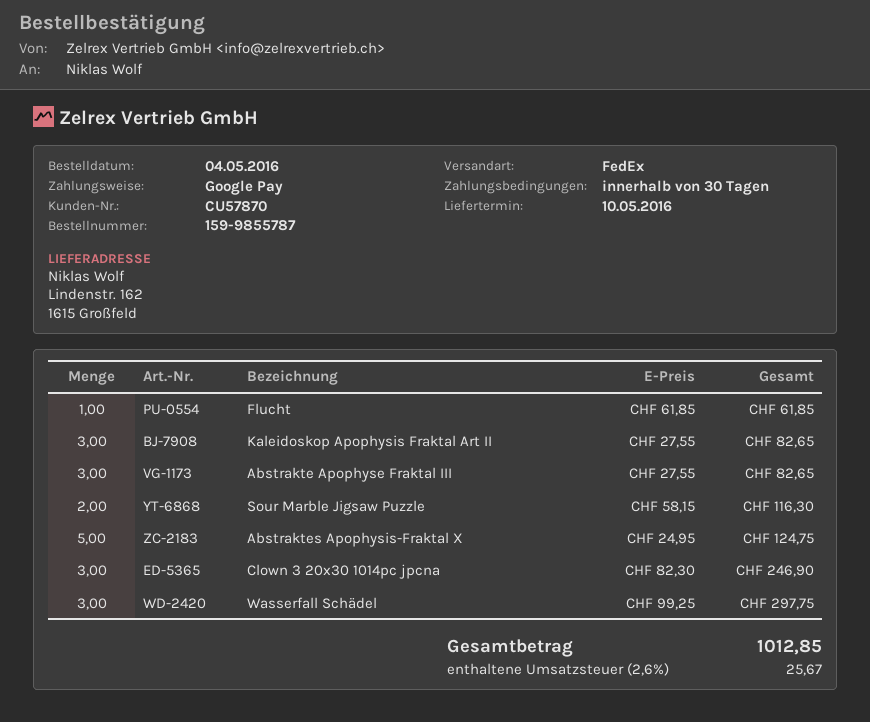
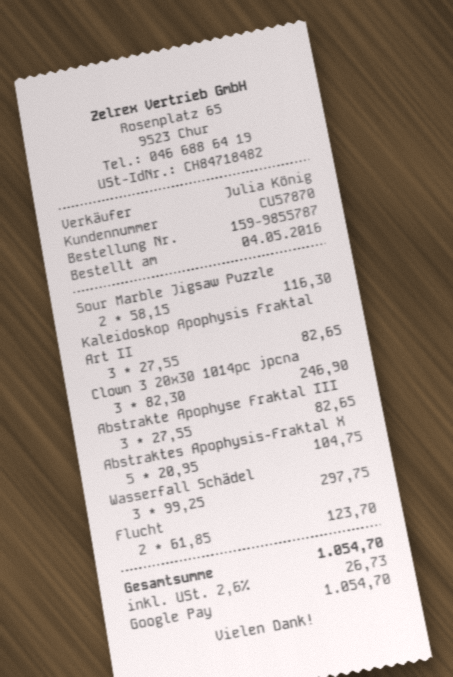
Flucht: 1 x 61.85 = 61.85 -> 2 x 61.85 = 123.70
Abstraktes Apophysis-Fraktal X: 5 x 24.95 = 124.75 -> 5 x 20.95 = 104.75
tax: 2.6% = 25.67 -> 2.6% = 26.73
total: 1012.85 -> 1054.70

